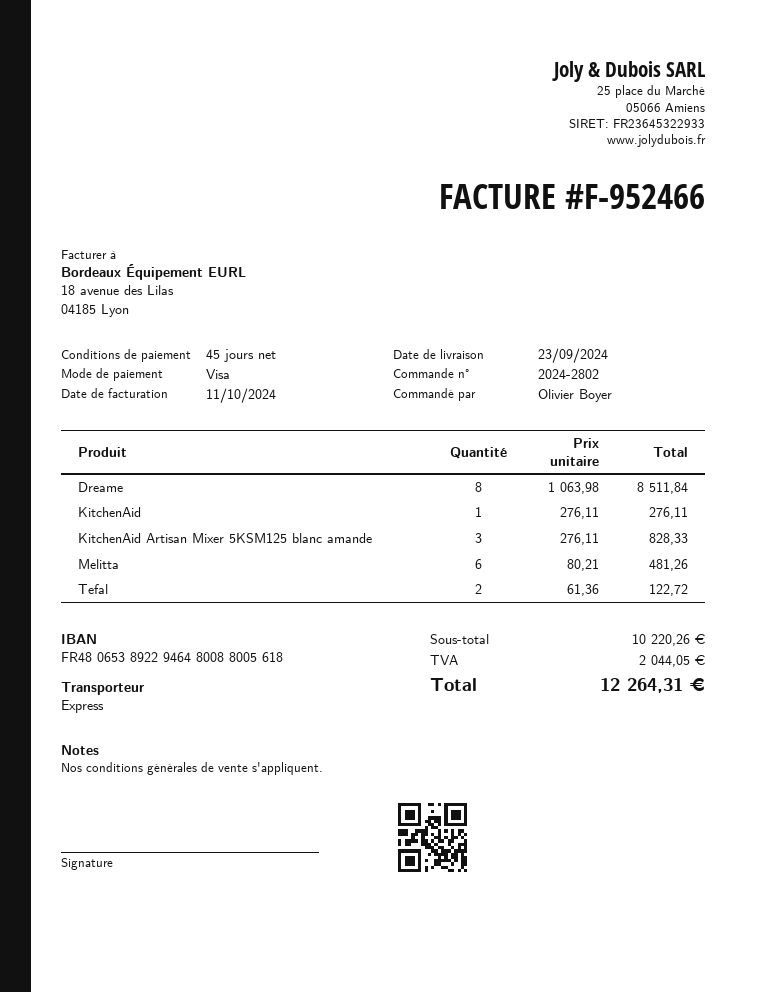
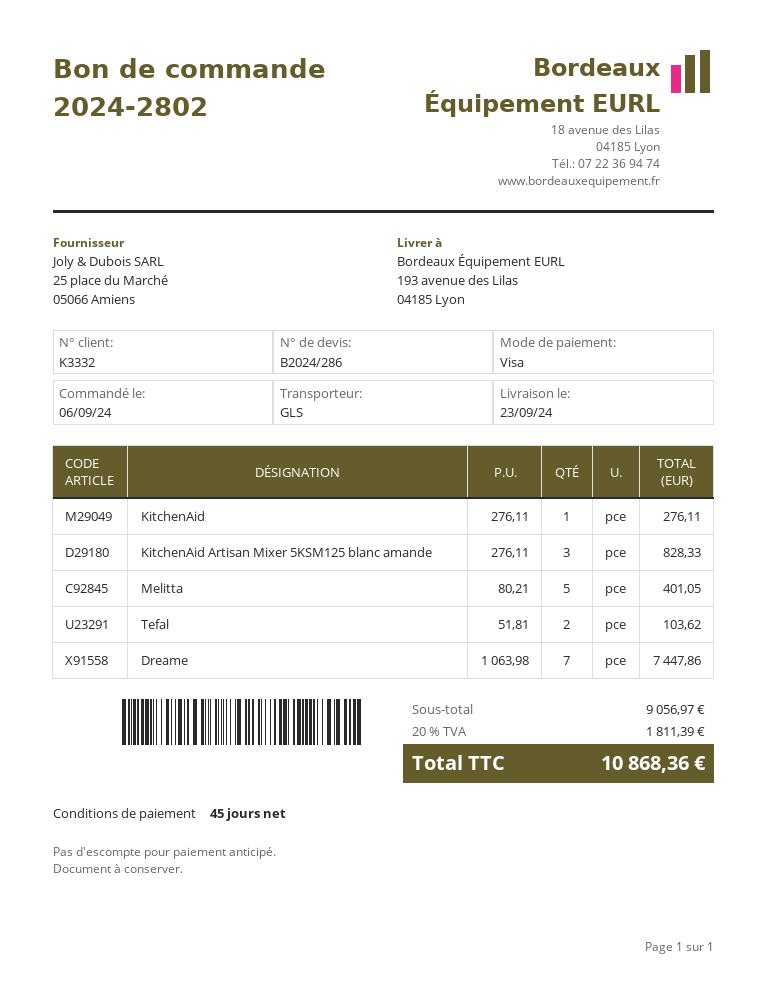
shipping method: express -> GLS
Dreame: 8 x 1063.98 = 8511.84 -> 7 x 1063.98 = 7447.86
Melitta: 6 x 80.21 = 481.26 -> 5 x 80.21 = 401.05
Tefal: 2 x 61.36 = 122.72 -> 2 x 51.81 = 103.62
subtotal: 10220.26 -> 9056.97
tax: 2044.05 -> 1811.39
total: 12264.31 -> 10868.36

